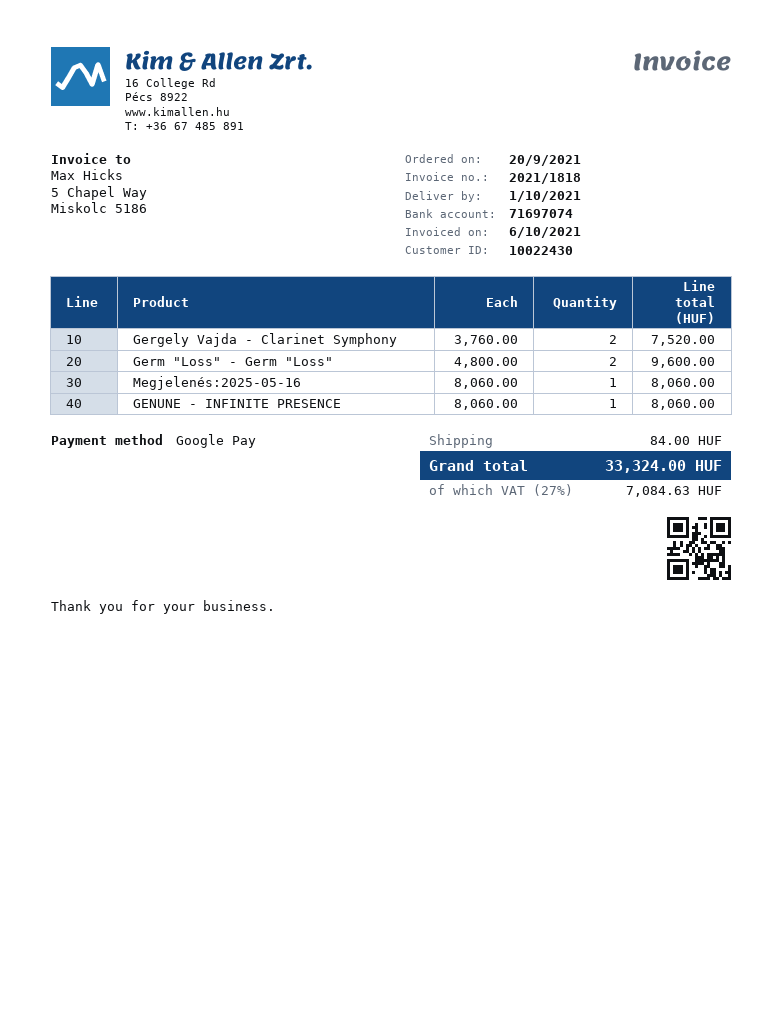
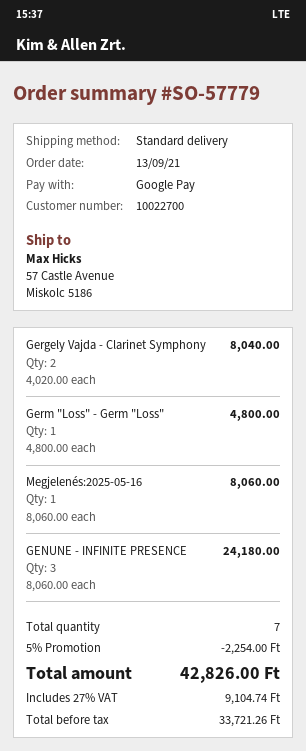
order date: 2021-09-20 -> 2021-09-13
customer number: 10022430 -> 10022700
Gergely Vajda - Clarinet Symphony: 2 x 3760.00 = 7520.00 -> 2 x 4020.00 = 8040.00
Germ "Loss" - Germ "Loss": 2 x 4800.00 = 9600.00 -> 1 x 4800.00 = 4800.00
GENUNE - INFINITE PRESENCE: 1 x 8060.00 = 8060.00 -> 3 x 8060.00 = 24180.00
discount: none -> 5% = 2254.00
shipping: 84.00 -> none
tax: 27% = 7084.63 -> 27% = 9104.74
total: 33324.00 -> 42826.00

